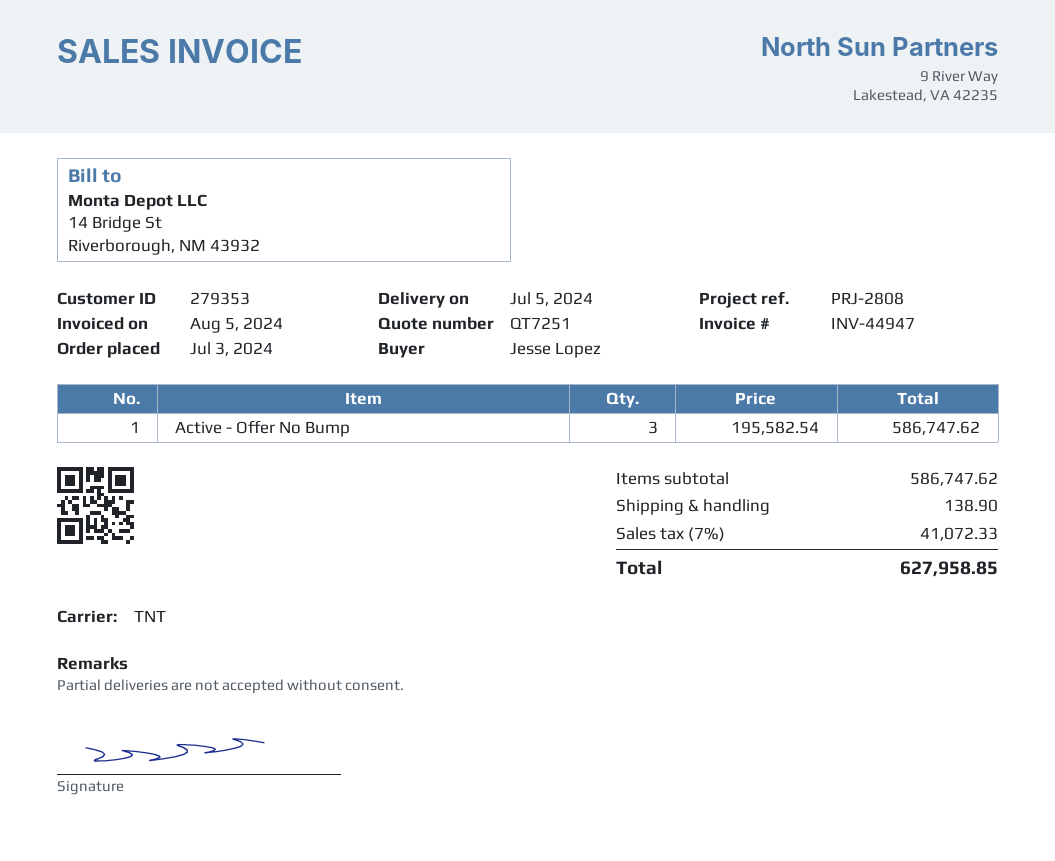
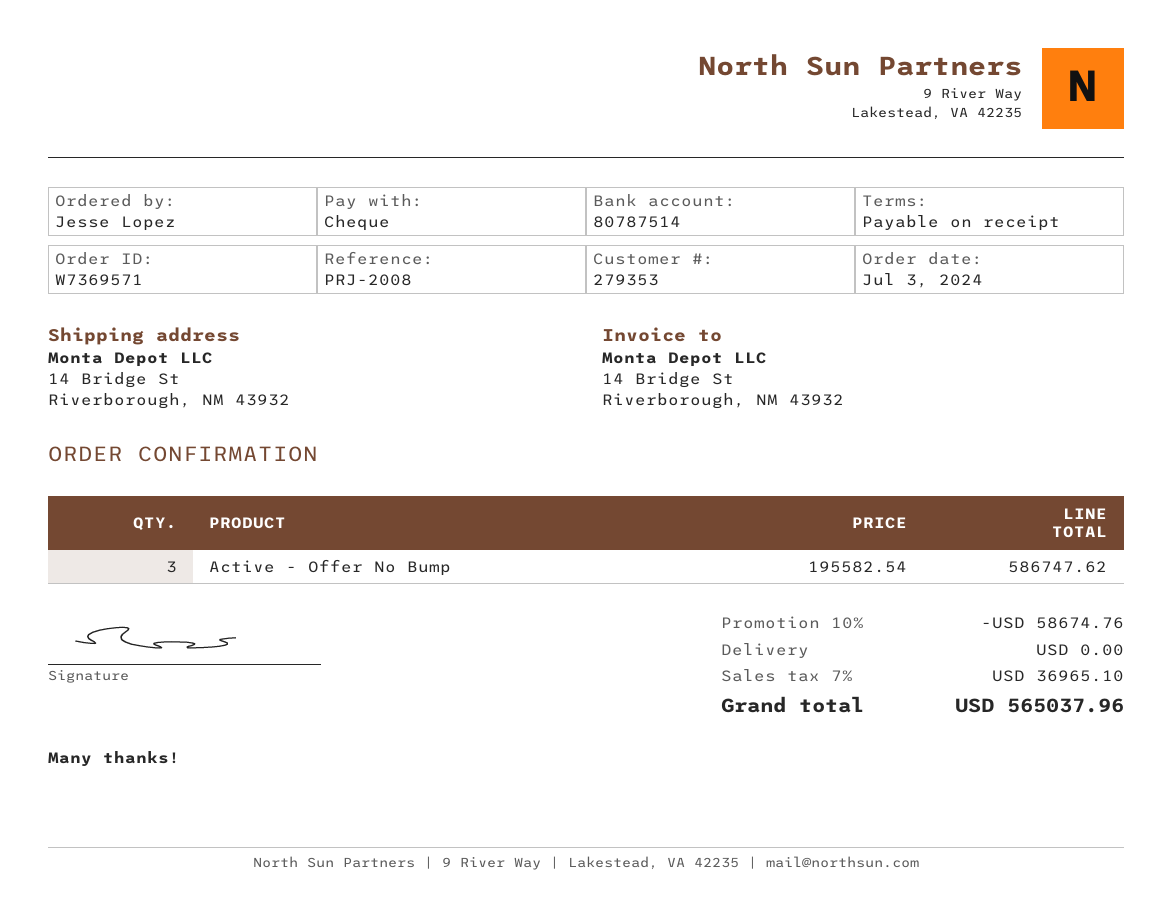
reference: PRJ-2808 -> PRJ-2008
discount: none -> 10% = 58674.76
shipping: 138.90 -> 0.00
tax: 7% = 41072.33 -> 7% = 36965.10
total: 627958.85 -> 565037.96

